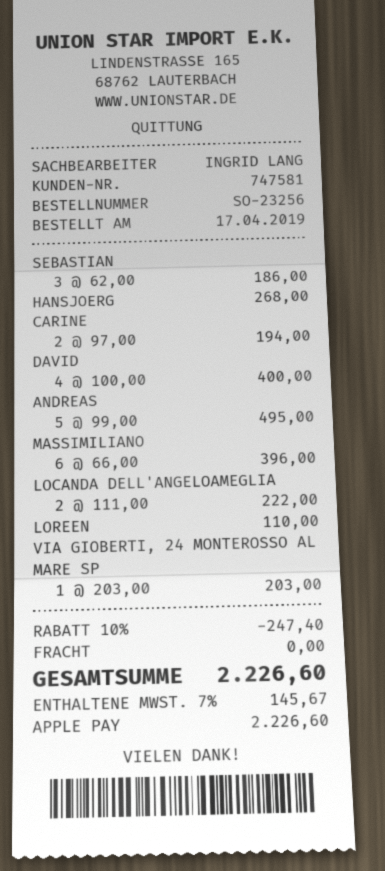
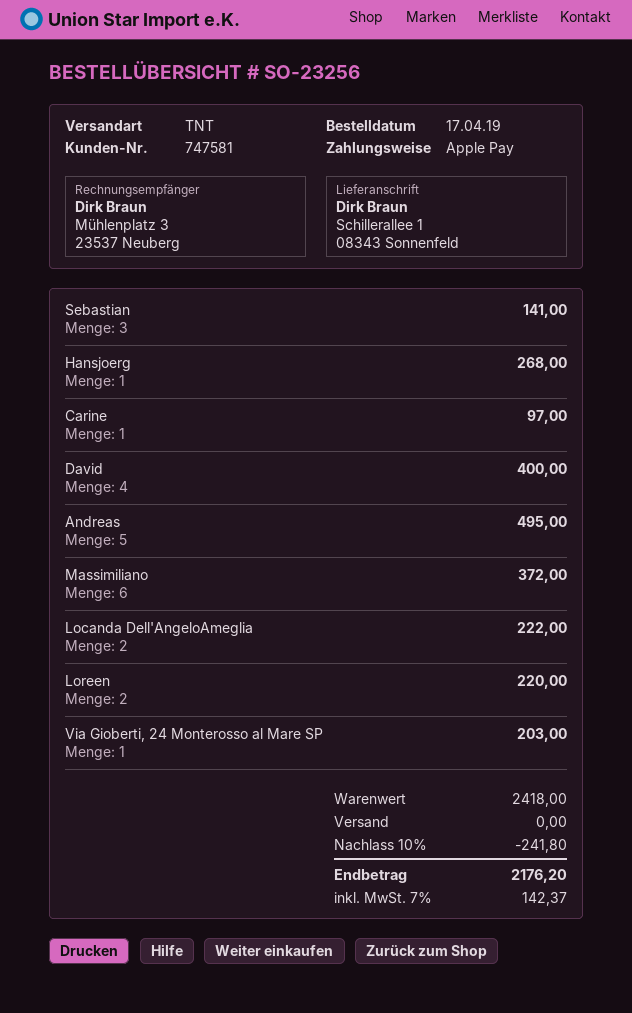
SEBASTIAN: 3 for 186.00 -> 3 for 141.00
CARINE: 2 for 194.00 -> 1 for 97.00
MASSIMILIANO: 6 for 396.00 -> 6 for 372.00
LOREEN: 1 for 110.00 -> 2 for 220.00
discount: 10% = 247.40 -> 10% = 241.80
tax: 7% = 145.67 -> 7% = 142.37
total: 2226.60 -> 2176.20

